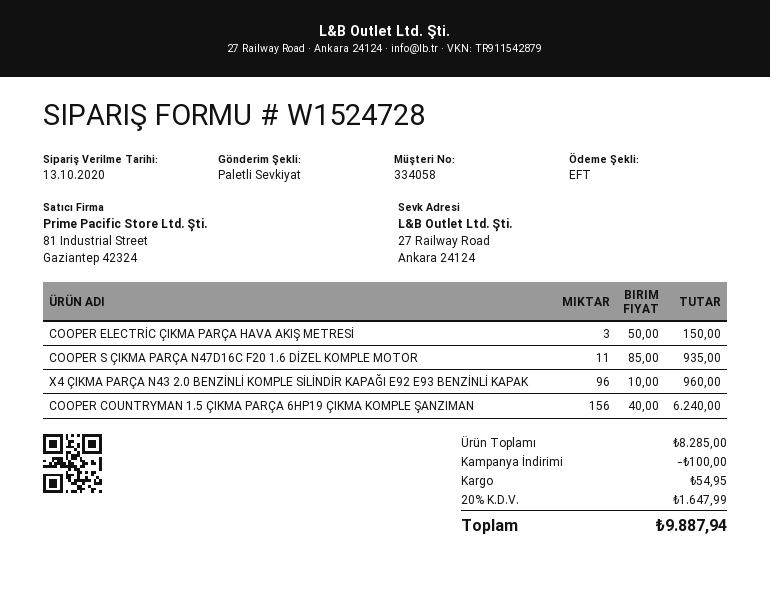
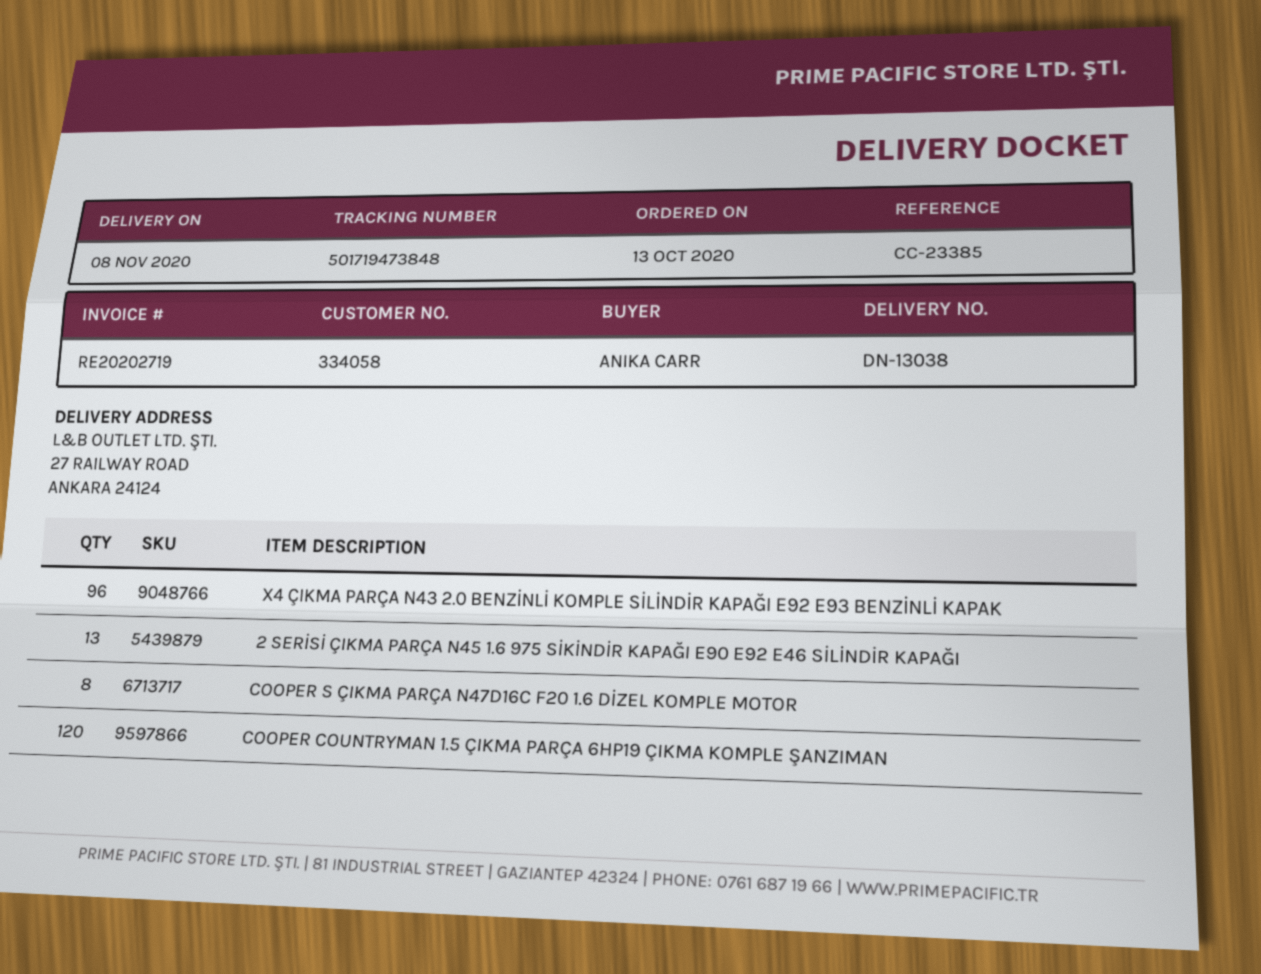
COOPER ELECTRİC ÇIKMA PARÇA HAVA AKIŞ METRESİ: 3 -> none
COOPER S ÇIKMA PARÇA N47D16C F20 1.6 DİZEL KOMPLE MOTOR: 11 -> 8
COOPER COUNTRYMAN 1.5 ÇIKMA PARÇA 6HP19 ÇIKMA KOMPLE ŞANZIMAN: 156 -> 120
2 SERİSİ ÇIKMA PARÇA N45 1.6 975 SİKİNDİR KAPAĞI E90 E92 E46 SİLİNDİR KAPAĞI: none -> 13

